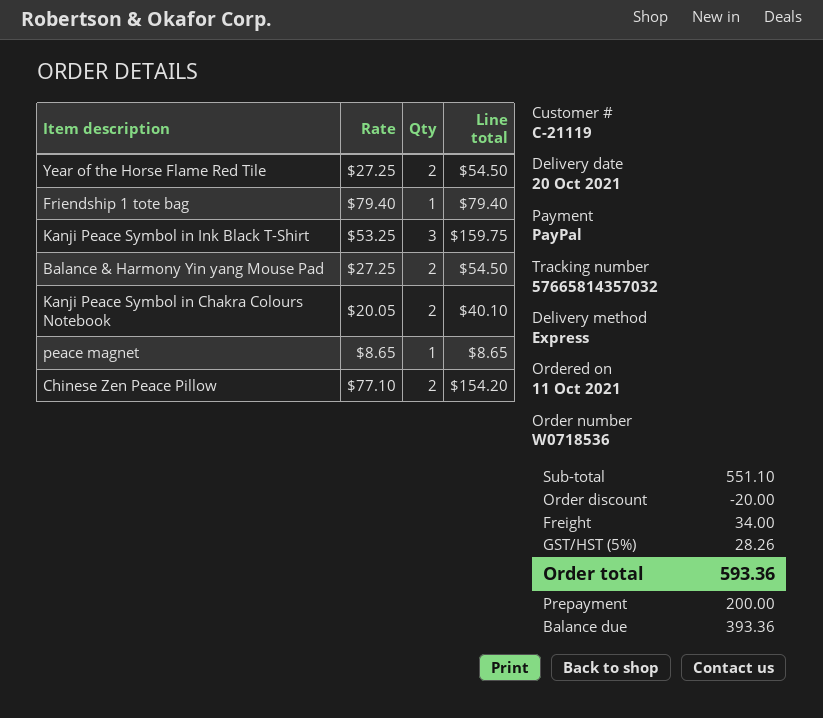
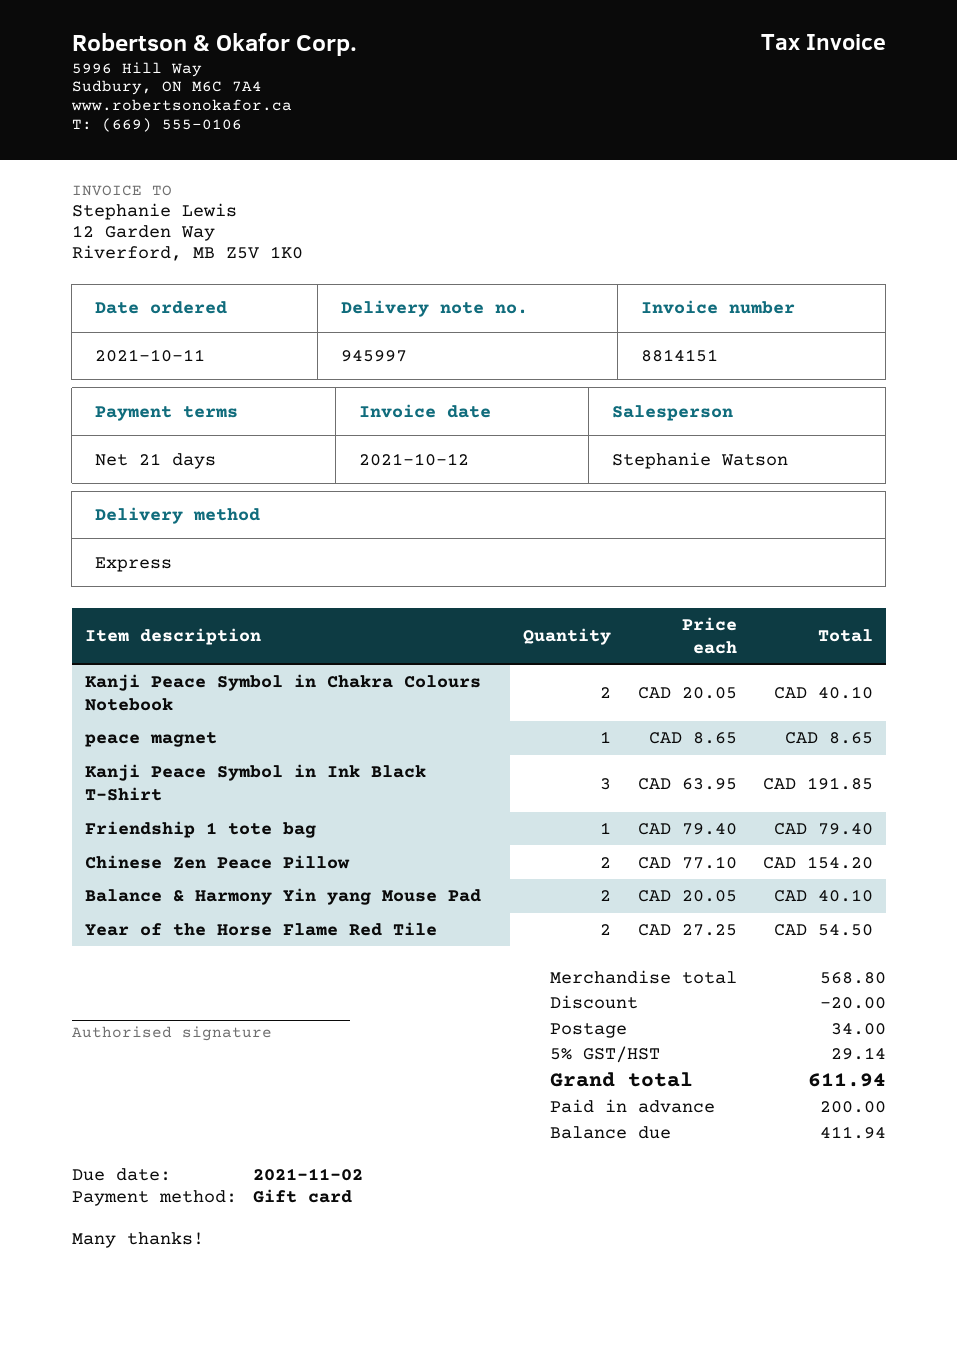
payment method: PayPal -> gift card
Kanji Peace Symbol in Ink Black T-Shirt: 3 x 53.25 = 159.75 -> 3 x 63.95 = 191.85
Balance & Harmony Yin yang Mouse Pad: 2 x 27.25 = 54.50 -> 2 x 20.05 = 40.10
subtotal: 551.10 -> 568.80
tax: 5% = 28.26 -> 5% = 29.14
total: 593.36 -> 611.94
balance: 393.36 -> 411.94

